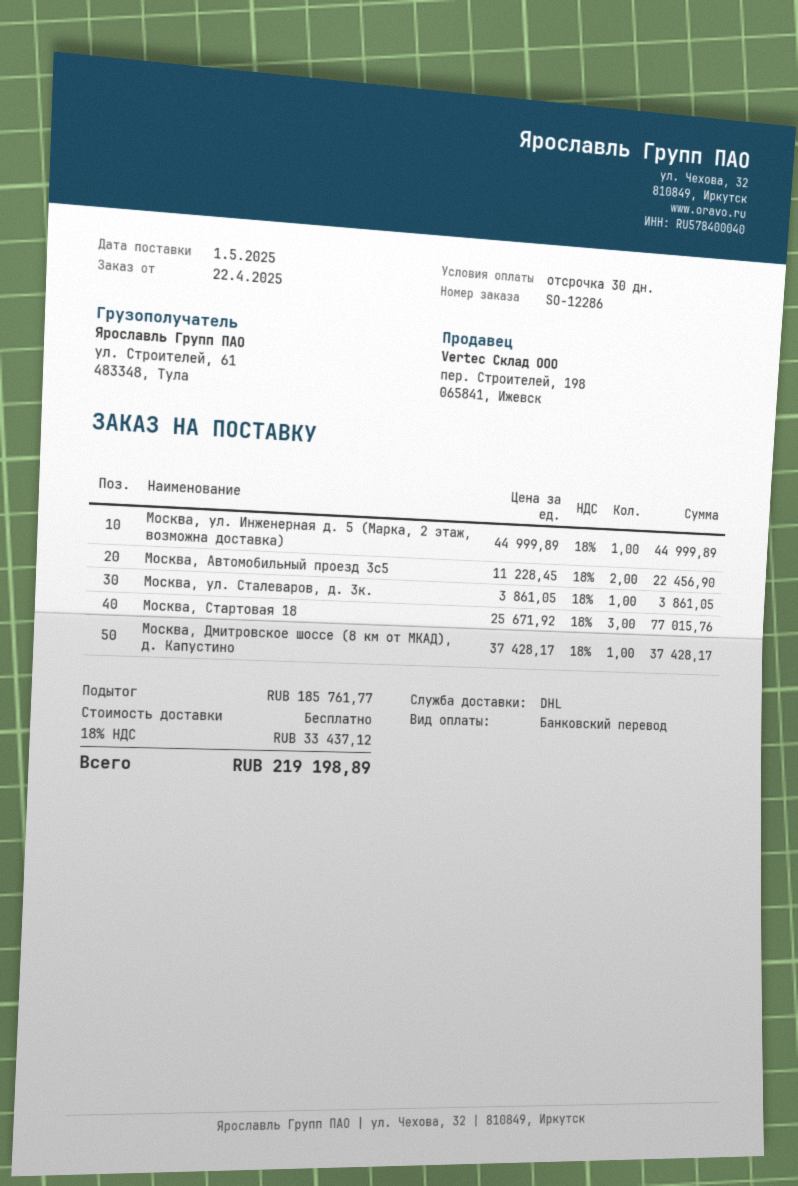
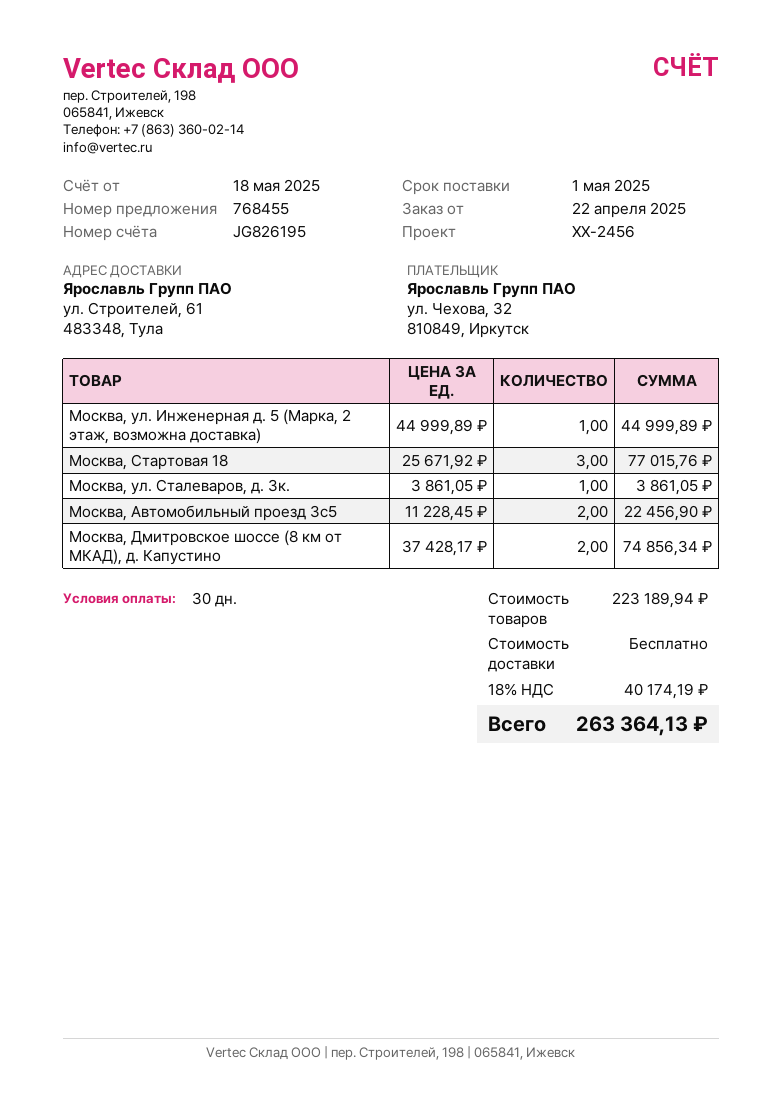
Москва, Дмитровское шоссе (8 км от МКАД), д. Капустино: 1 x 37428.17 = 37428.17 -> 2 x 37428.17 = 74856.34
subtotal: 185761.77 -> 223189.94
tax: 18% = 33437.12 -> 18% = 40174.19
total: 219198.89 -> 263364.13

